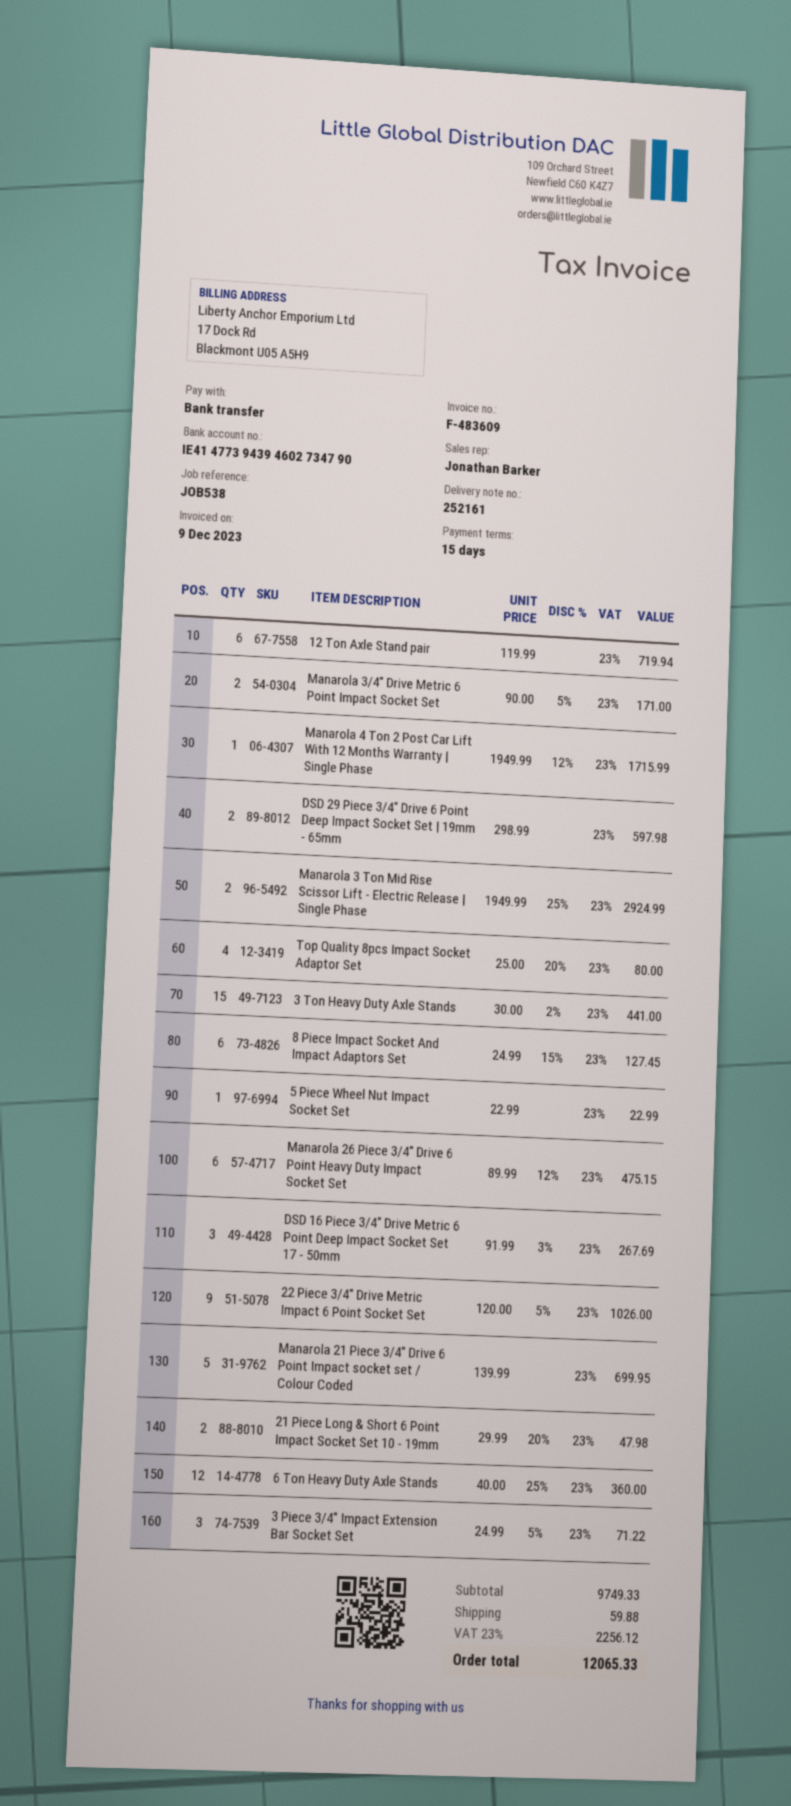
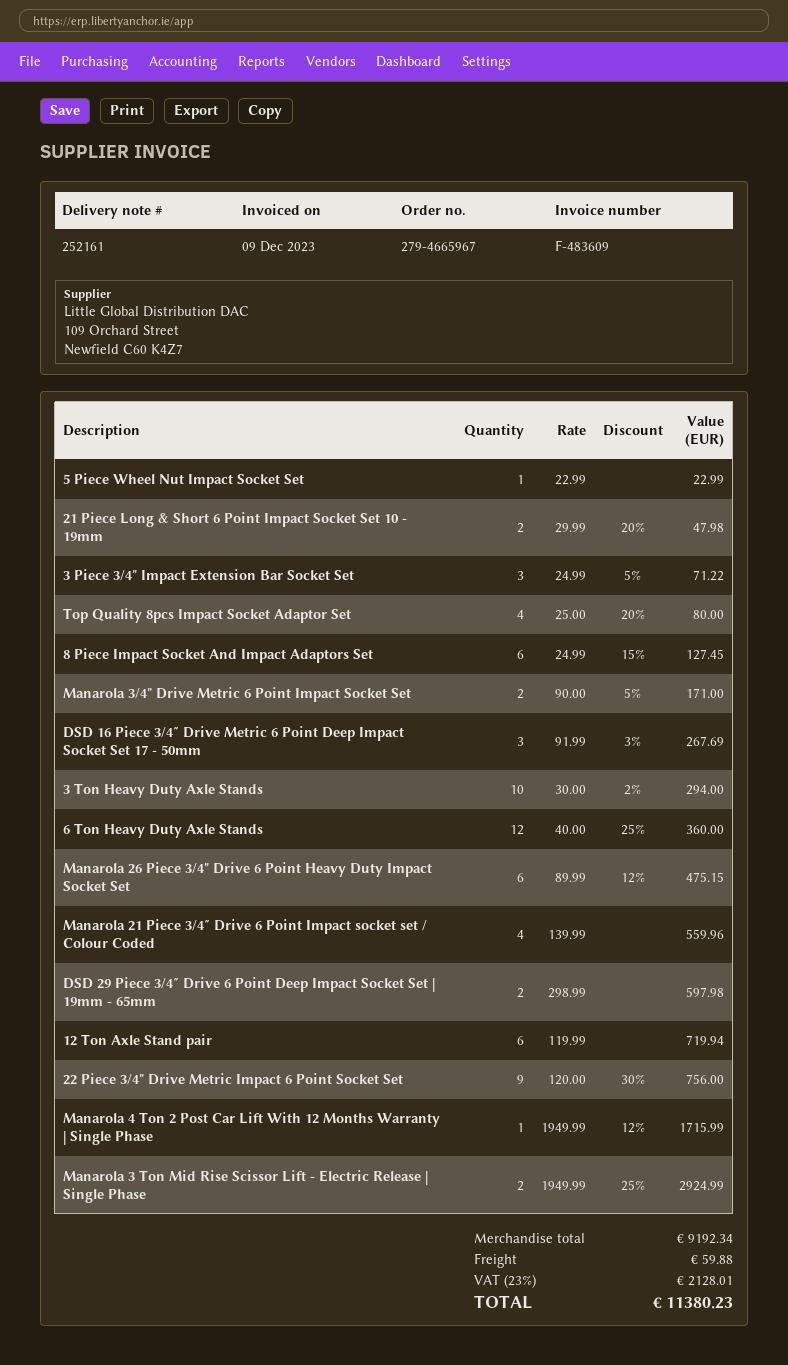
3 Ton Heavy Duty Axle Stands: 15 x 30.00 - 2% = 441.00 -> 10 x 30.00 - 2% = 294.00
22 Piece 3/4" Drive Metric Impact 6 Point Socket Set: 9 x 120.00 - 5% = 1026.00 -> 9 x 120.00 - 30% = 756.00
Manarola 21 Piece 3/4″ Drive 6 Point Impact socket set / Colour Coded: 5 x 139.99 = 699.95 -> 4 x 139.99 = 559.96
subtotal: 9749.33 -> 9192.34
tax: 23% = 2256.12 -> 23% = 2128.01
total: 12065.33 -> 11380.23

